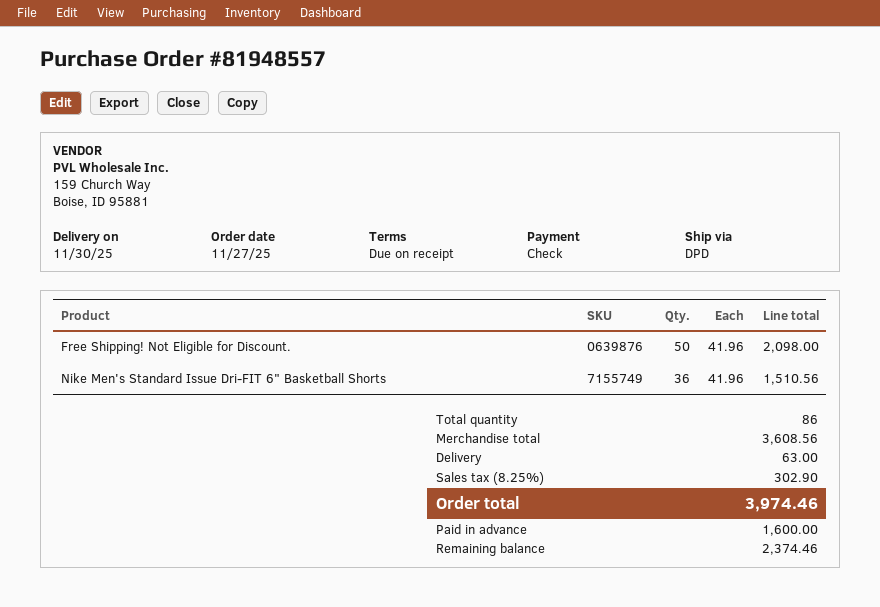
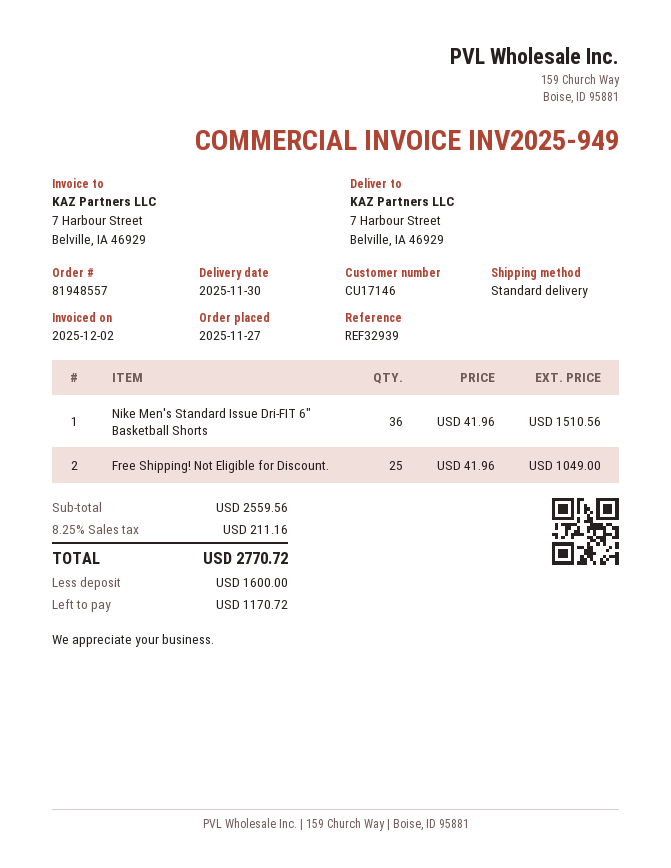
shipping method: DPD -> standard
Free Shipping! Not Eligible for Discount.: 50 x 41.96 = 2098.00 -> 25 x 41.96 = 1049.00
subtotal: 3608.56 -> 2559.56
shipping: 63.00 -> none
tax: 8.25% = 302.90 -> 8.25% = 211.16
total: 3974.46 -> 2770.72
balance: 2374.46 -> 1170.72

